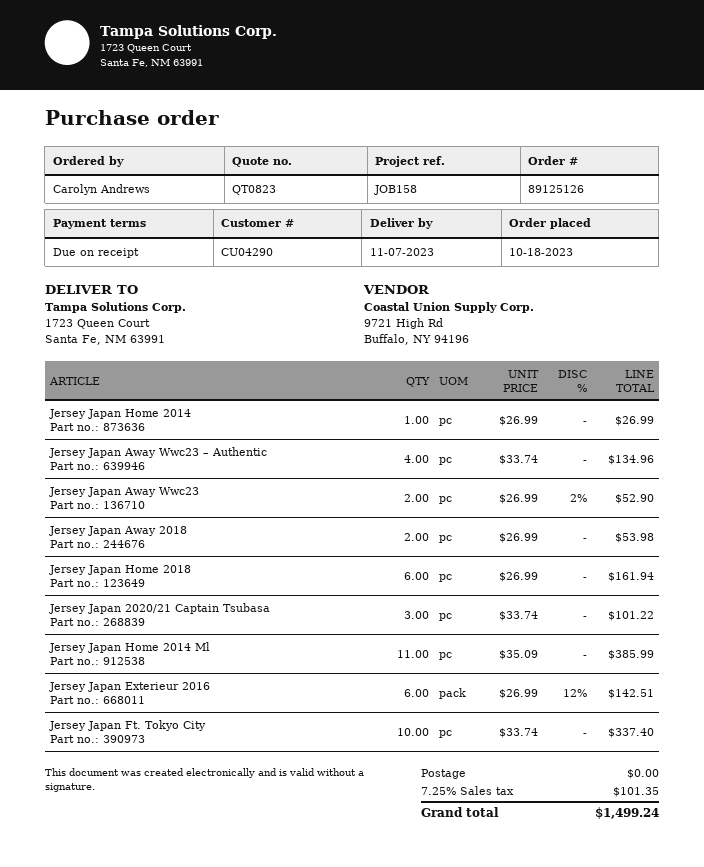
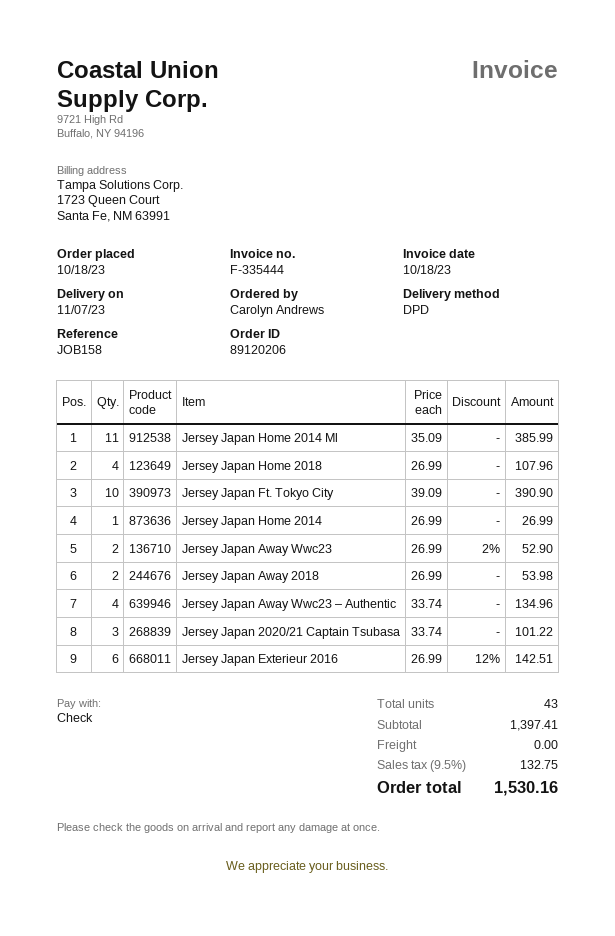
order number: 89125126 -> 89120206
Jersey Japan Home 2018: 6 x 26.99 = 161.94 -> 4 x 26.99 = 107.96
Jersey Japan Ft. Tokyo City: 10 x 33.74 = 337.40 -> 10 x 39.09 = 390.90
tax: 7.25% = 101.35 -> 9.5% = 132.75
total: 1499.24 -> 1530.16

